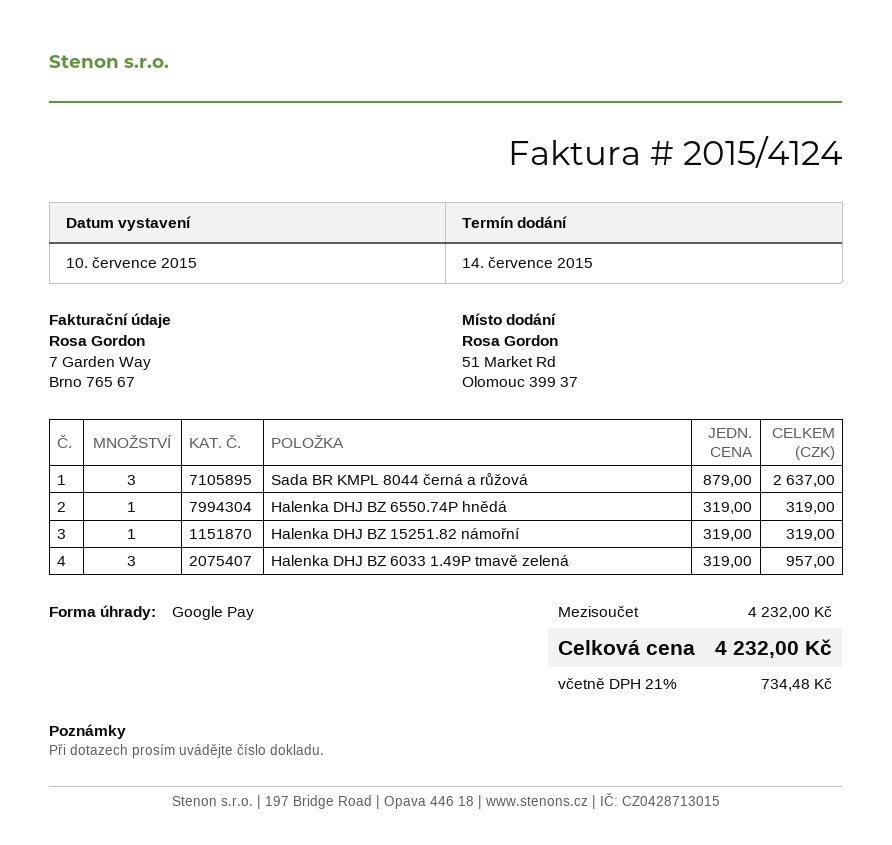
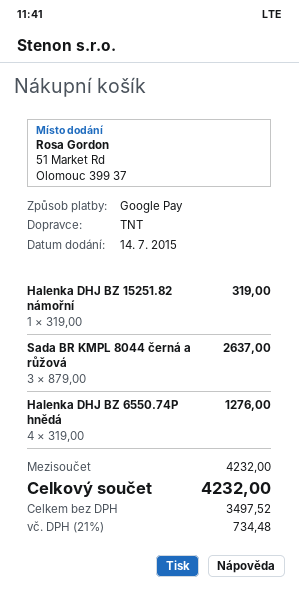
Halenka DHJ BZ 6550.74P hnědá: 1 x 319.00 = 319.00 -> 4 x 319.00 = 1276.00
Halenka DHJ BZ 6033 1.49P tmavě zelená: 3 x 319.00 = 957.00 -> none

